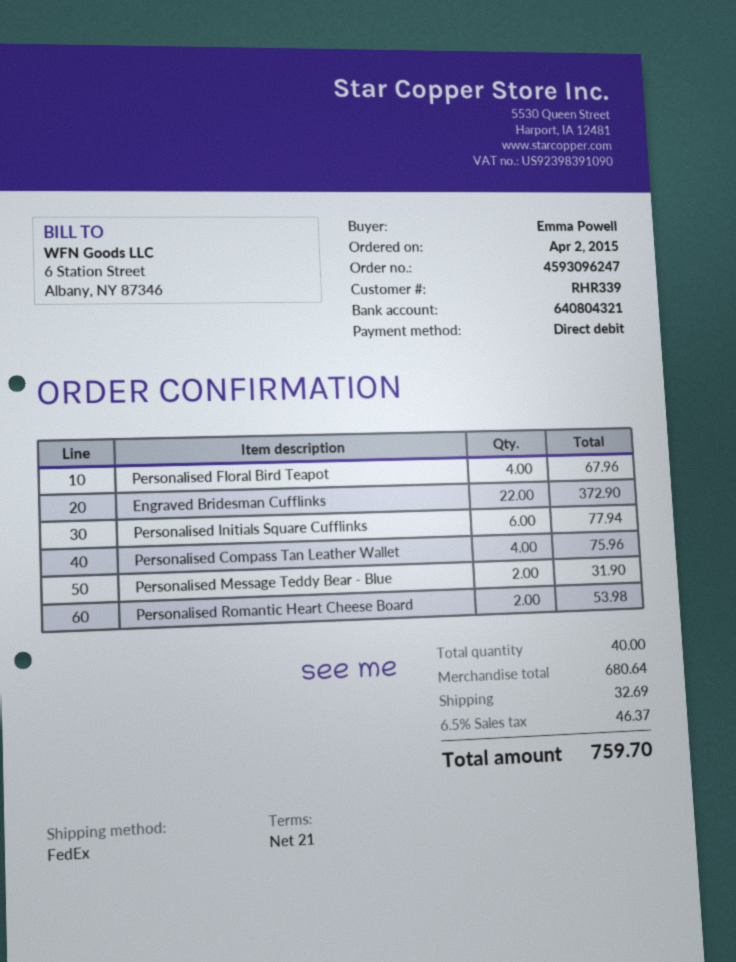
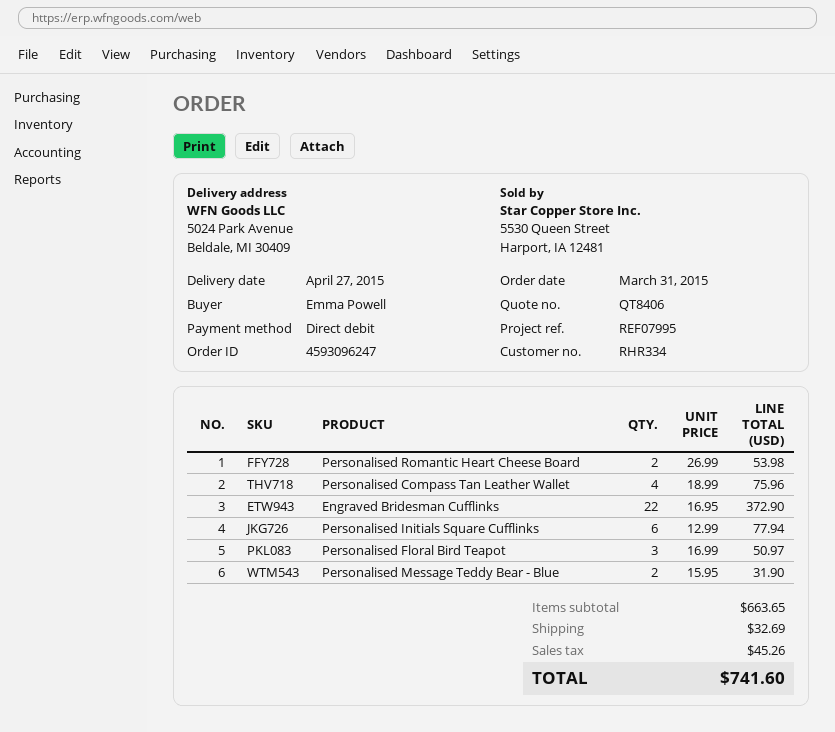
order date: 2015-04-02 -> 2015-03-31
customer number: RHR339 -> RHR334
Personalised Floral Bird Teapot: 4 for 67.96 -> 3 for 50.97
subtotal: 680.64 -> 663.65
tax: 46.37 -> 45.26
total: 759.70 -> 741.60

